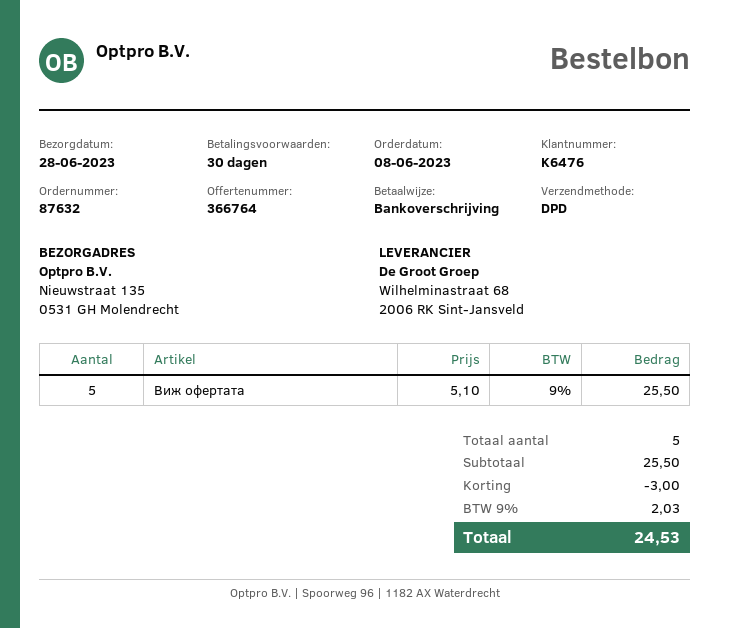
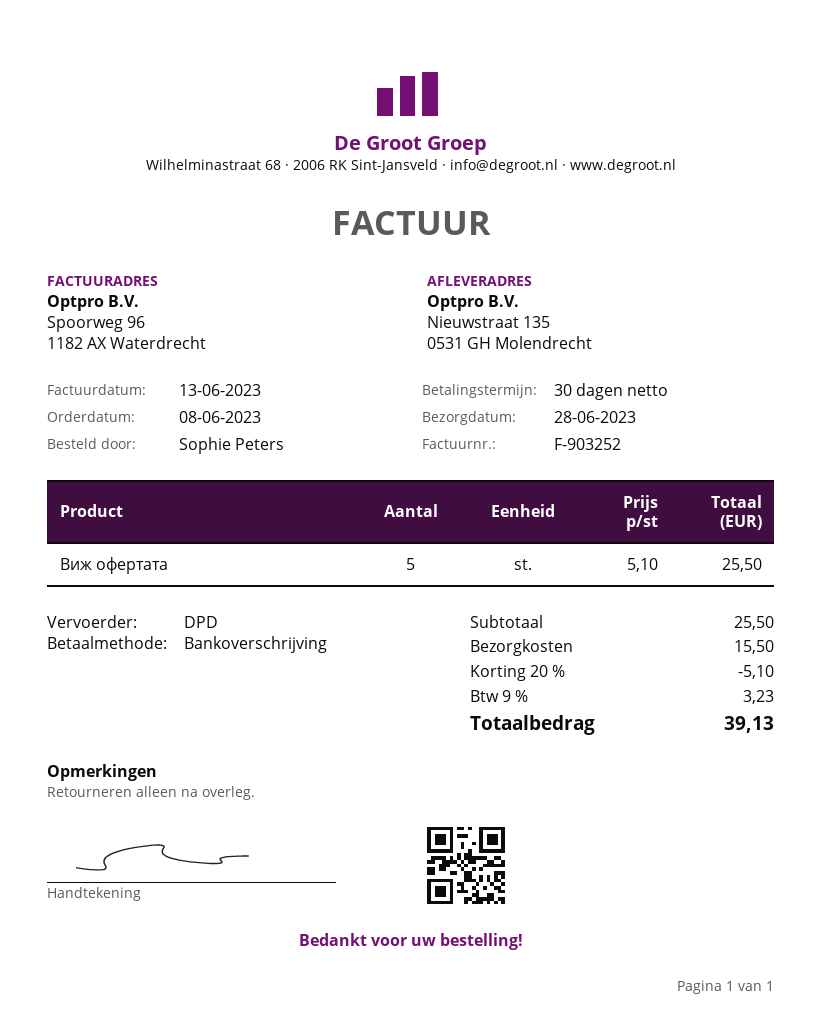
discount: 3.00 -> 5.10
shipping: none -> 15.50
tax: 9% = 2.03 -> 9% = 3.23
total: 24.53 -> 39.13

